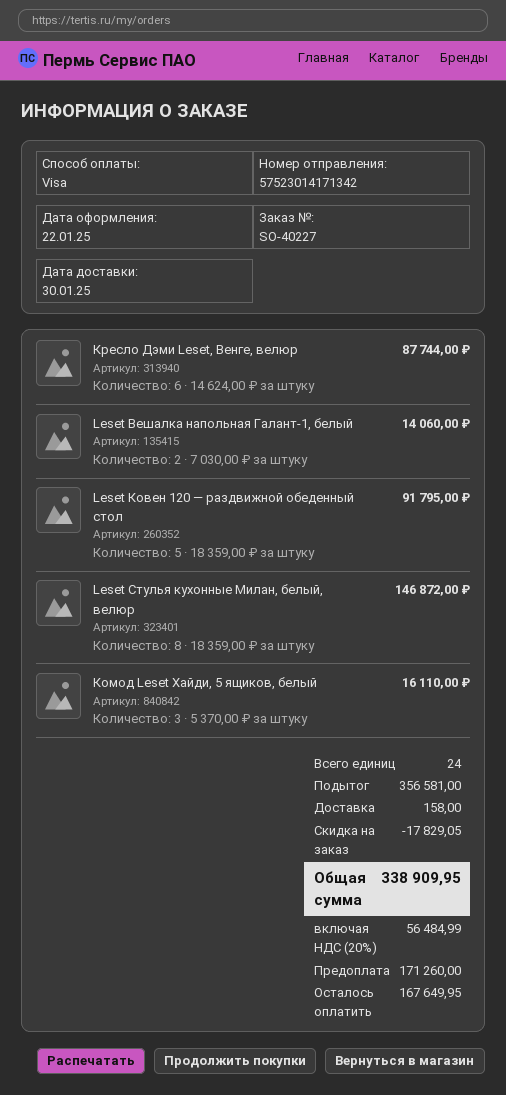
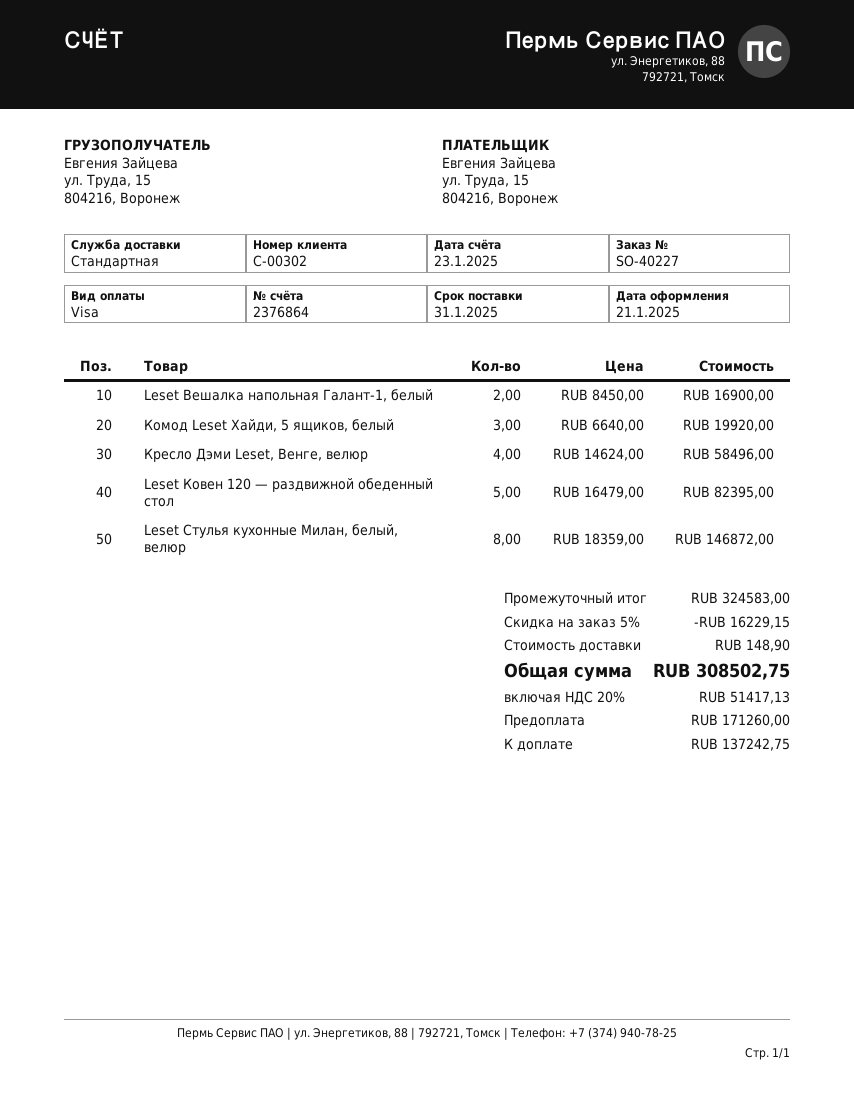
order date: 2025-01-22 -> 2025-01-21
delivery date: 2025-01-30 -> 2025-01-31
Кресло Дэми Leset, Венге, велюр: 6 x 14624.00 = 87744.00 -> 4 x 14624.00 = 58496.00
Leset Вешалка напольная Галант-1, белый: 2 x 7030.00 = 14060.00 -> 2 x 8450.00 = 16900.00
Leset Ковен 120 — раздвижной обеденный стол: 5 x 18359.00 = 91795.00 -> 5 x 16479.00 = 82395.00
Комод Leset Хайди, 5 ящиков, белый: 3 x 5370.00 = 16110.00 -> 3 x 6640.00 = 19920.00
subtotal: 356581.00 -> 324583.00
discount: 17829.05 -> 16229.15
shipping: 158.00 -> 148.90
tax: 20% = 56484.99 -> 20% = 51417.13
total: 338909.95 -> 308502.75
balance: 167649.95 -> 137242.75

